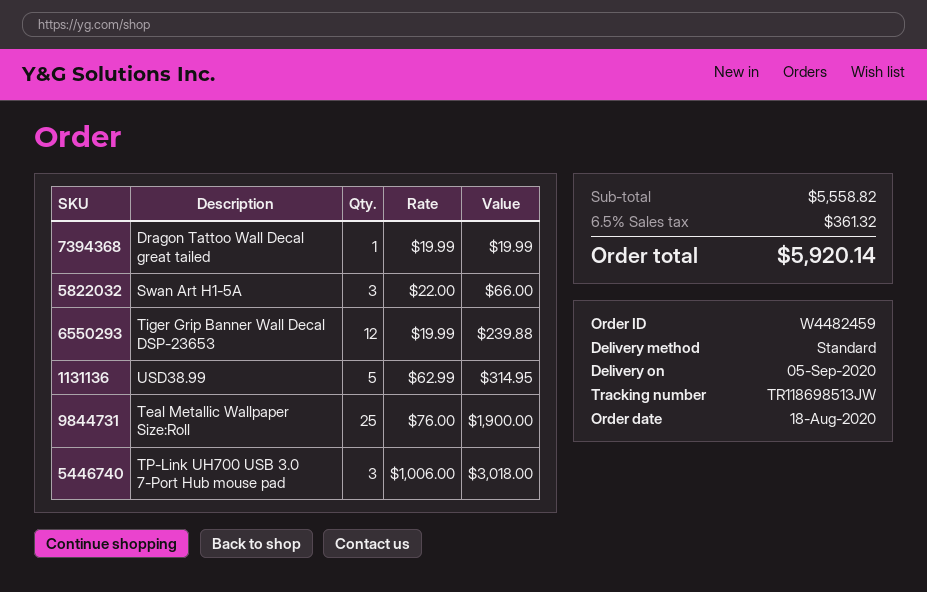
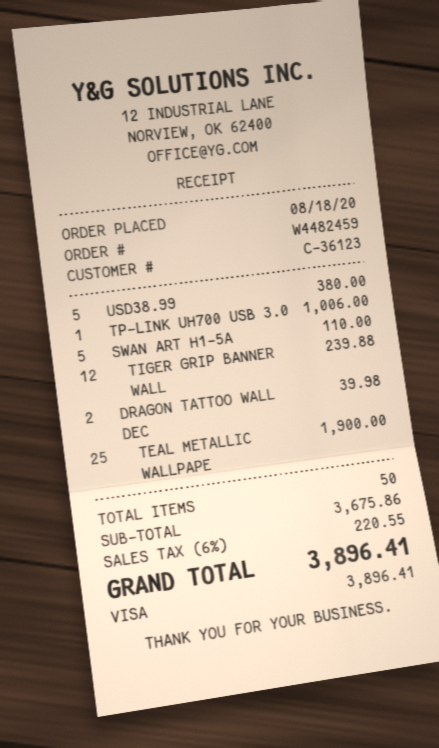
Dragon Tattoo Wall Decal great tailed: 1 for 19.99 -> 2 for 39.98
Swan Art H1-5A: 3 for 66.00 -> 5 for 110.00
USD38.99: 5 for 314.95 -> 5 for 380.00
TP-Link UH700 USB 3.0 7-Port Hub mouse pad: 3 for 3018.00 -> 1 for 1006.00
subtotal: 5558.82 -> 3675.86
tax: 6.5% = 361.32 -> 6% = 220.55
total: 5920.14 -> 3896.41

